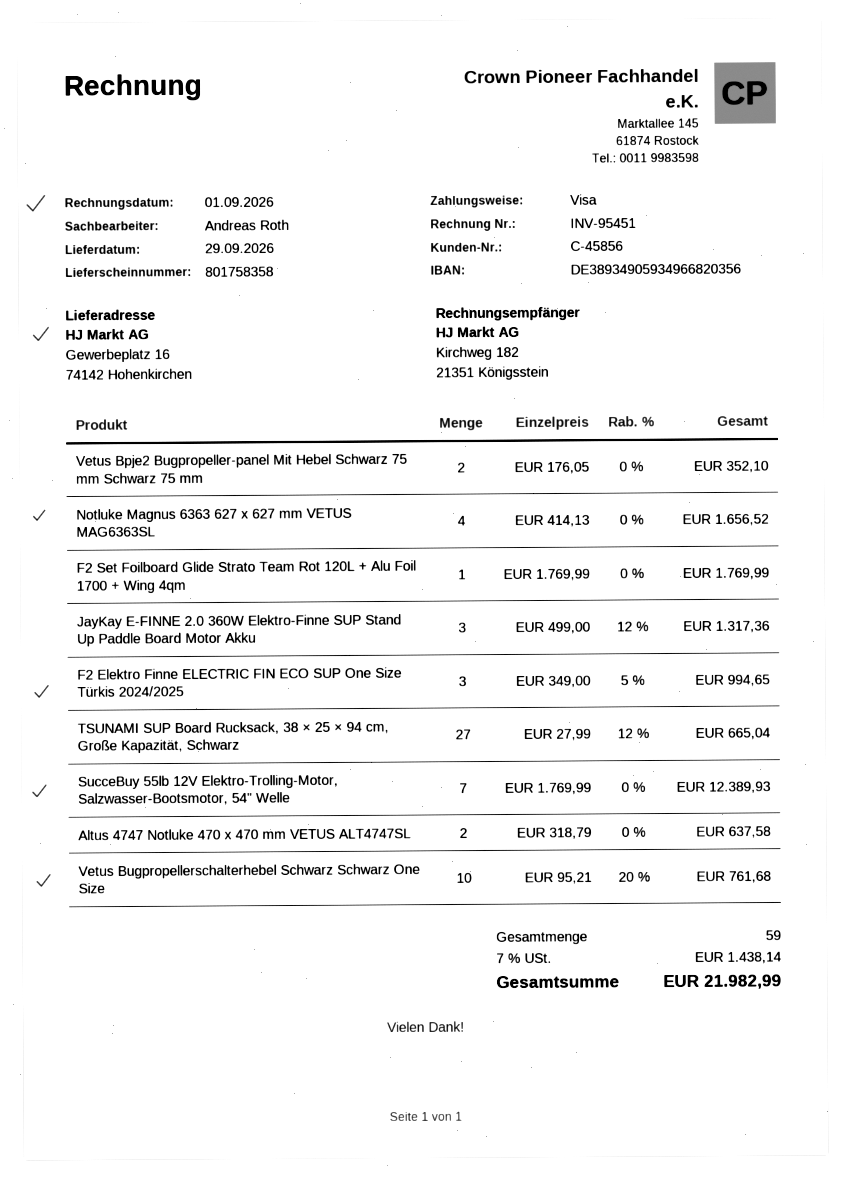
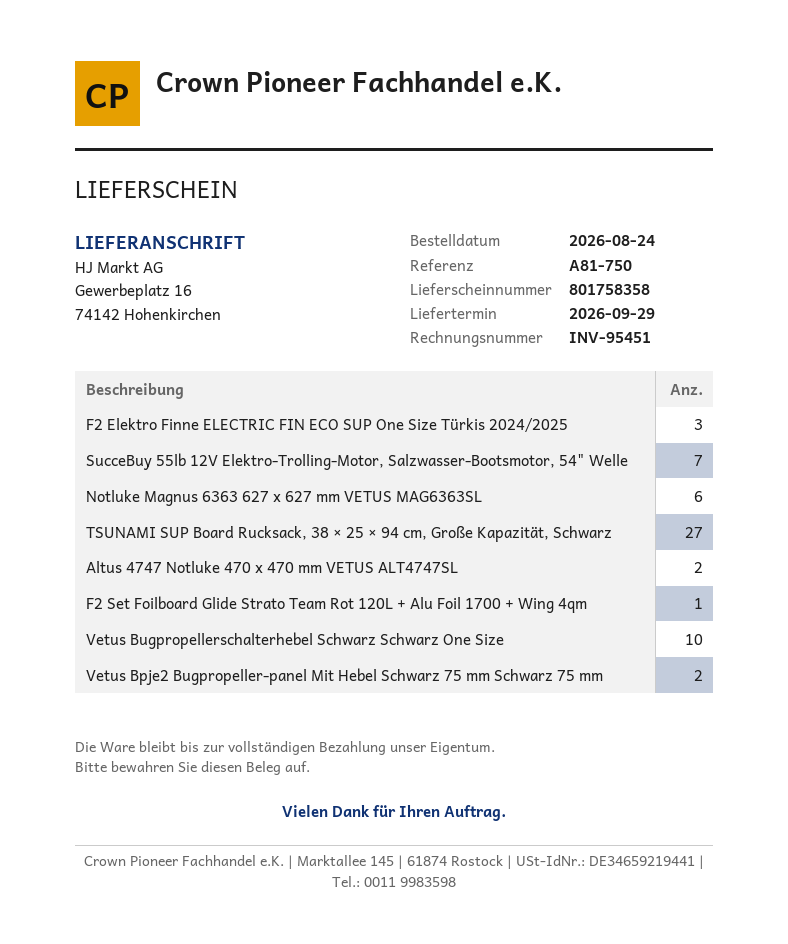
Notluke Magnus 6363 627 x 627 mm VETUS MAG6363SL: 4 -> 6
JayKay E-FINNE 2.0 360W Elektro-Finne SUP Stand Up Paddle Board Motor Akku: 3 -> none

